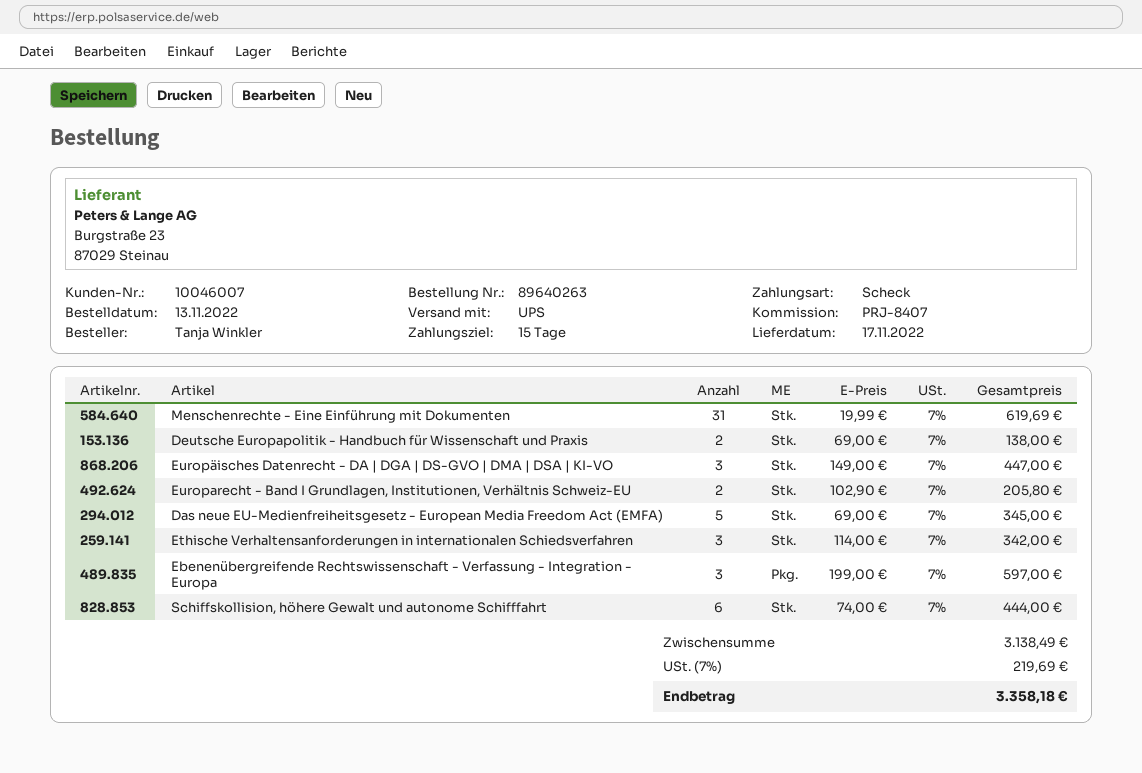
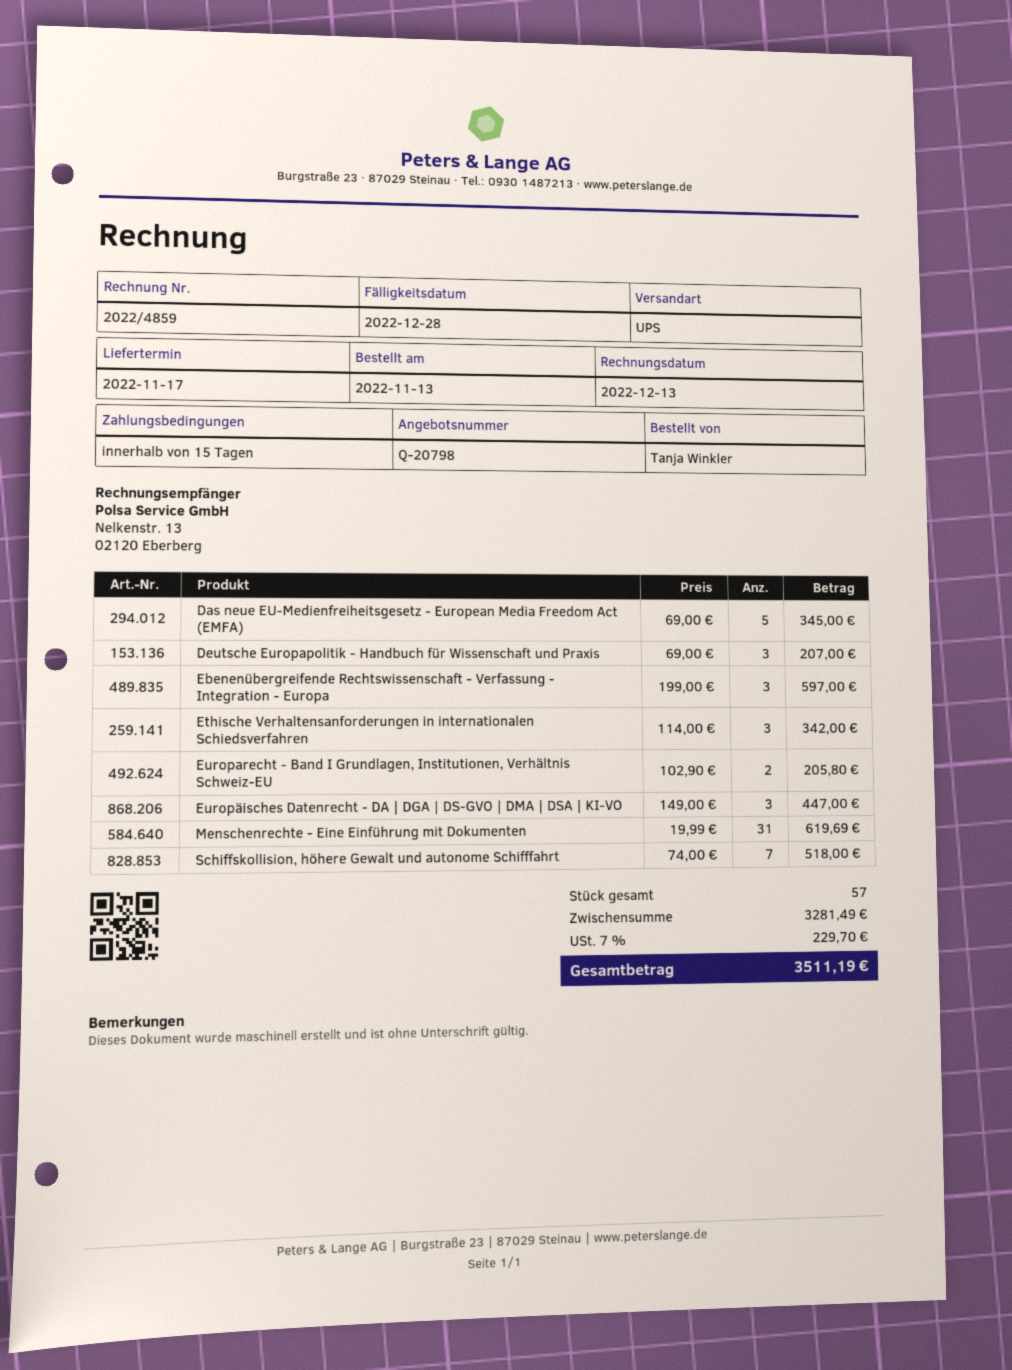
Deutsche Europapolitik - Handbuch für Wissenschaft und Praxis: 2 x 69.00 = 138.00 -> 3 x 69.00 = 207.00
Schiffskollision, höhere Gewalt und autonome Schifffahrt: 6 x 74.00 = 444.00 -> 7 x 74.00 = 518.00
subtotal: 3138.49 -> 3281.49
tax: 7% = 219.69 -> 7% = 229.70
total: 3358.18 -> 3511.19

